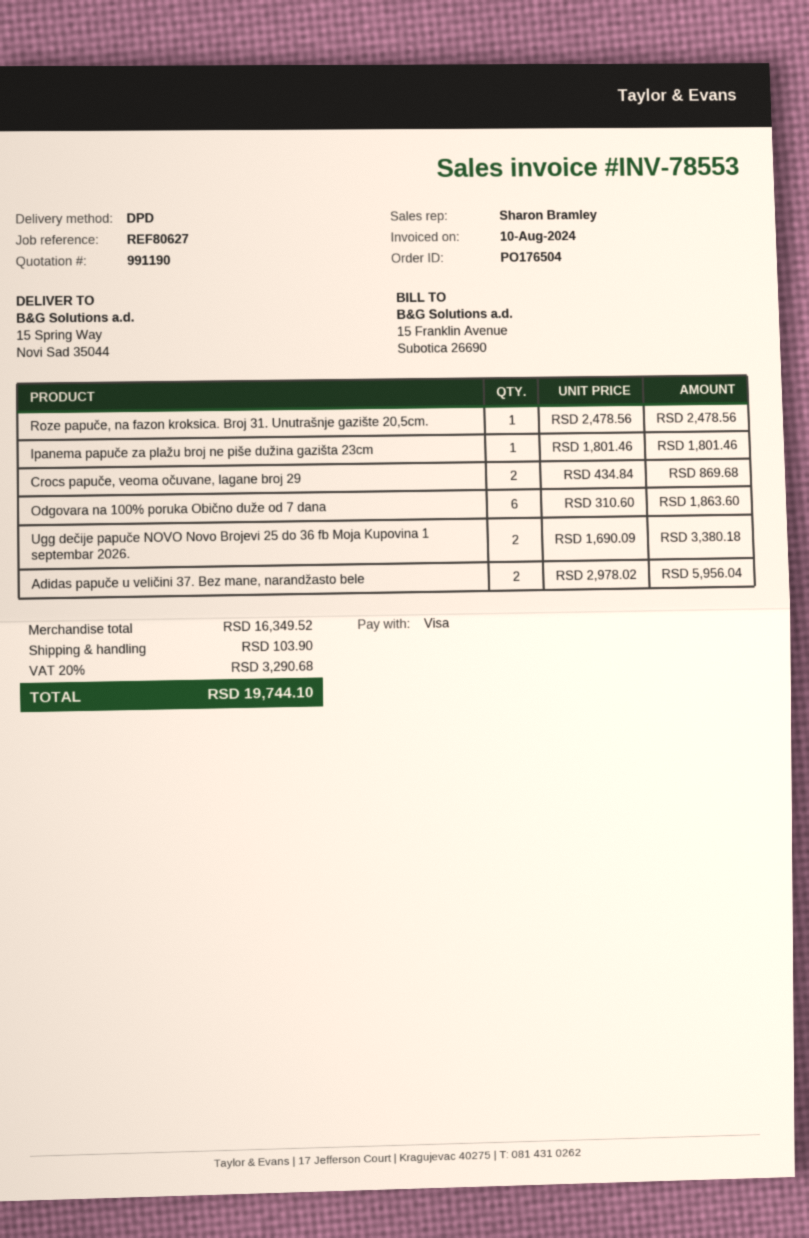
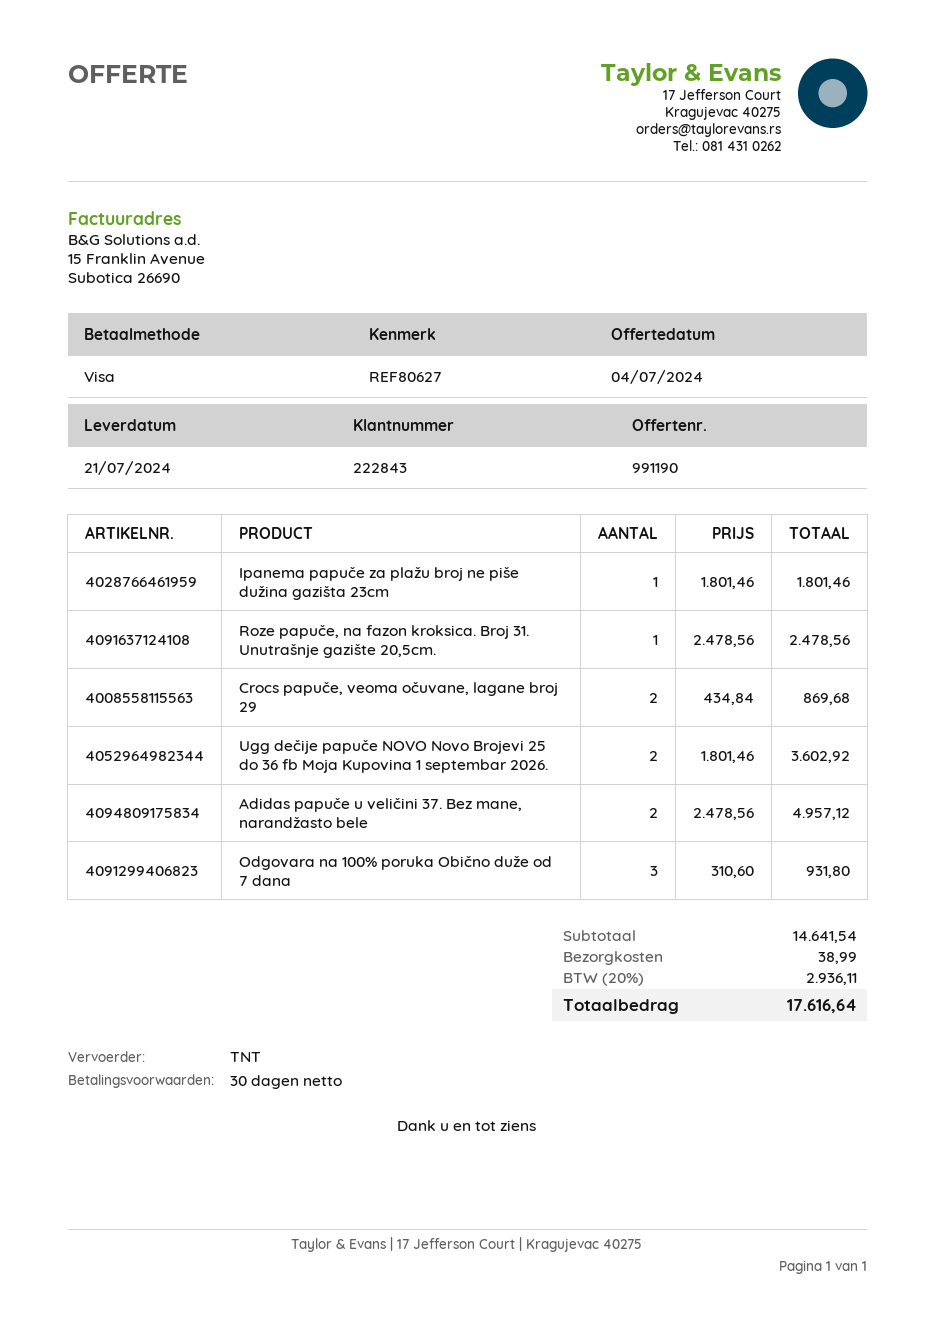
shipping method: DPD -> TNT
Odgovara na 100% poruka Obično duže od 7 dana: 6 x 310.60 = 1863.60 -> 3 x 310.60 = 931.80
Ugg dečije papuče NOVO Novo Brojevi 25 do 36 fb Moja Kupovina 1 septembar 2026.: 2 x 1690.09 = 3380.18 -> 2 x 1801.46 = 3602.92
Adidas papuče u veličini 37. Bez mane, narandžasto bele: 2 x 2978.02 = 5956.04 -> 2 x 2478.56 = 4957.12
subtotal: 16349.52 -> 14641.54
shipping: 103.90 -> 38.99
tax: 20% = 3290.68 -> 20% = 2936.11
total: 19744.10 -> 17616.64

